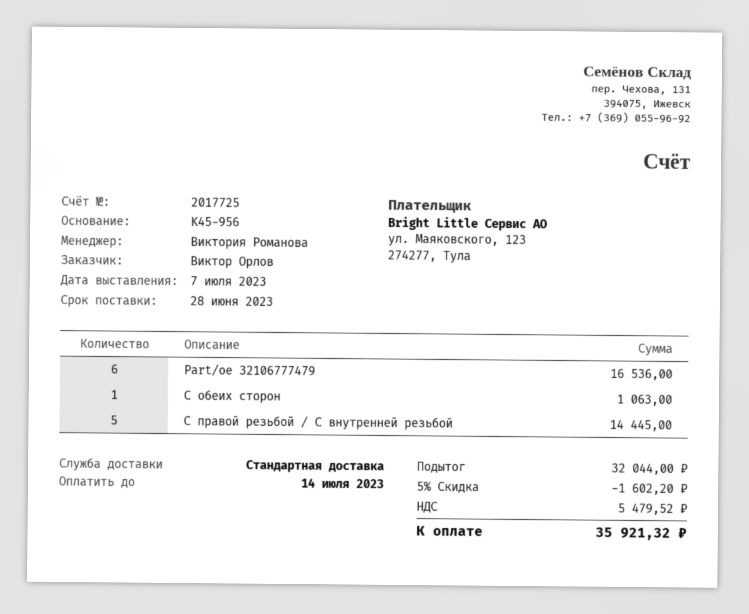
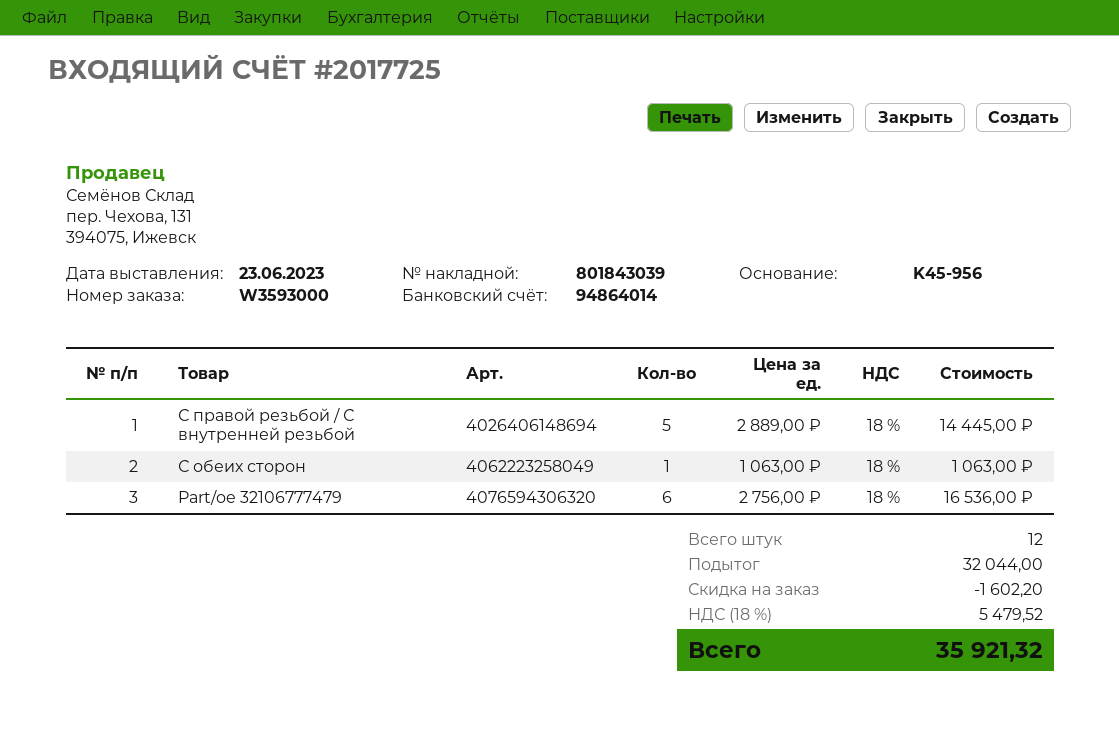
invoice date: 2023-07-07 -> 2023-06-23

